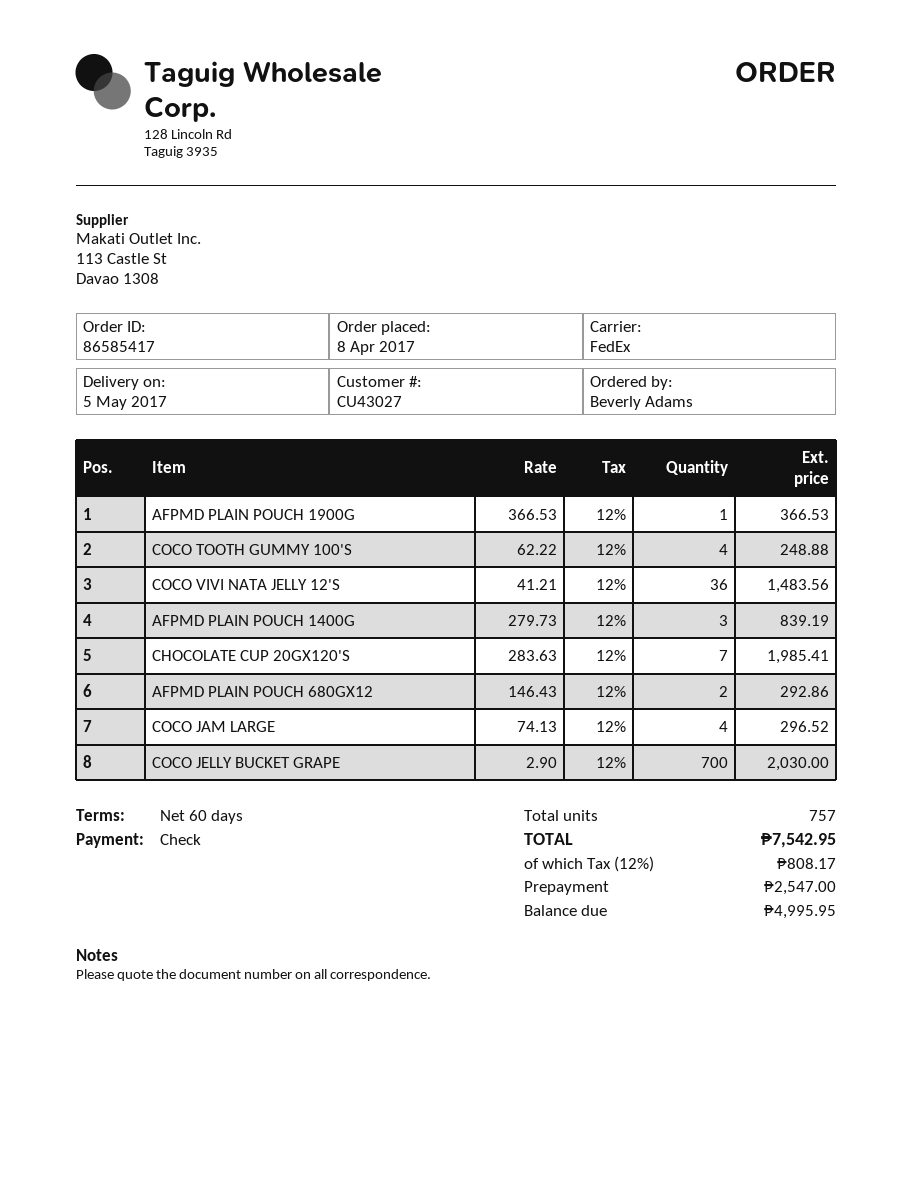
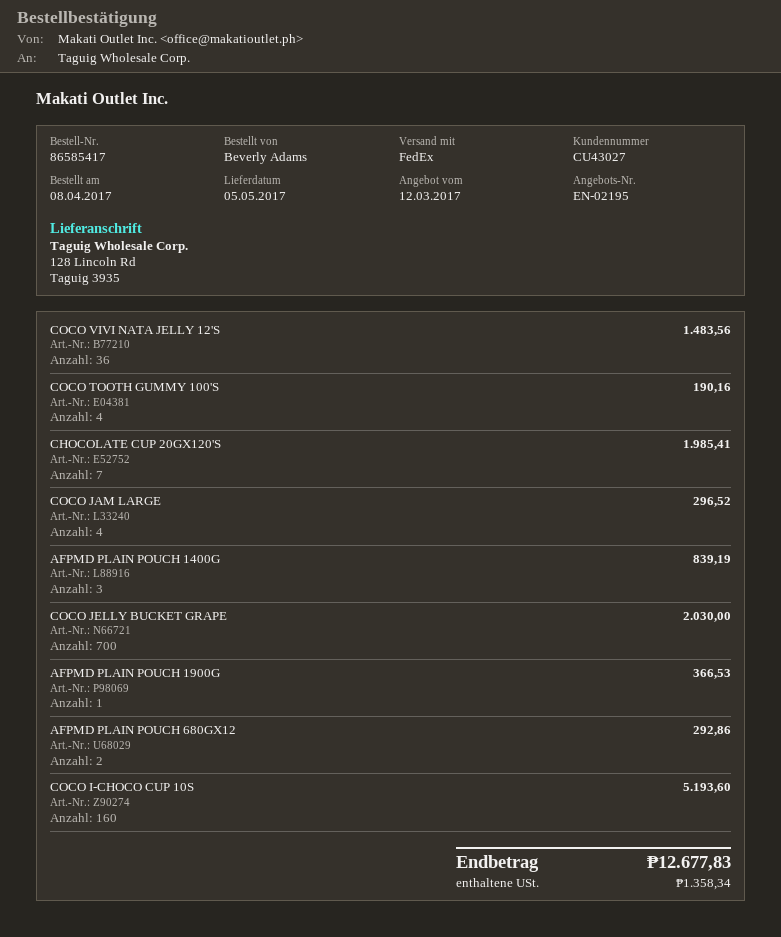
COCO TOOTH GUMMY 100'S: 4 for 248.88 -> 4 for 190.16
COCO I-CHOCO CUP 10S: none -> 160 for 5193.60
tax: 808.17 -> 1358.34
total: 7542.95 -> 12677.83

